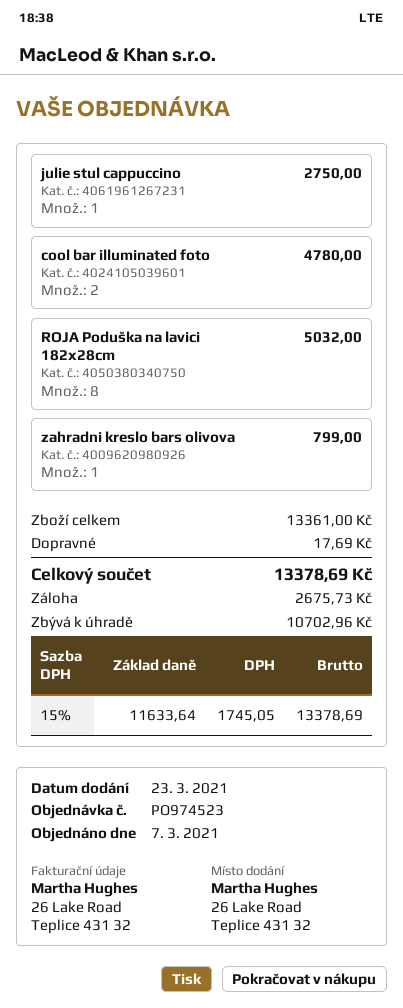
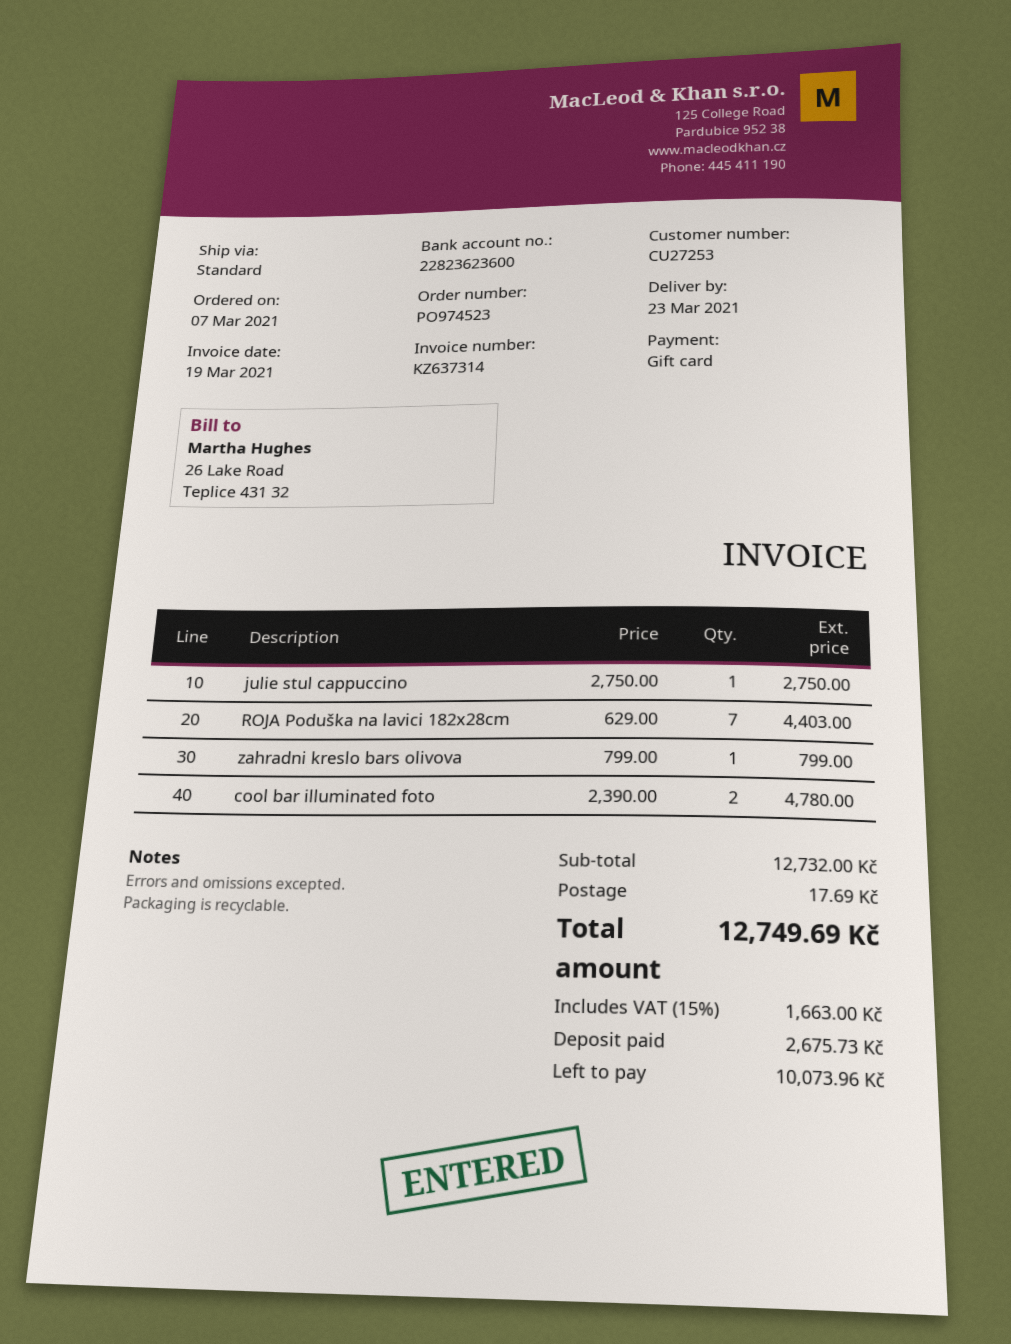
ROJA Poduška na lavici 182x28cm: 8 for 5032.00 -> 7 for 4403.00
subtotal: 13361.00 -> 12732.00
tax: 15% = 1745.05 -> 15% = 1663.00
total: 13378.69 -> 12749.69
balance: 10702.96 -> 10073.96

